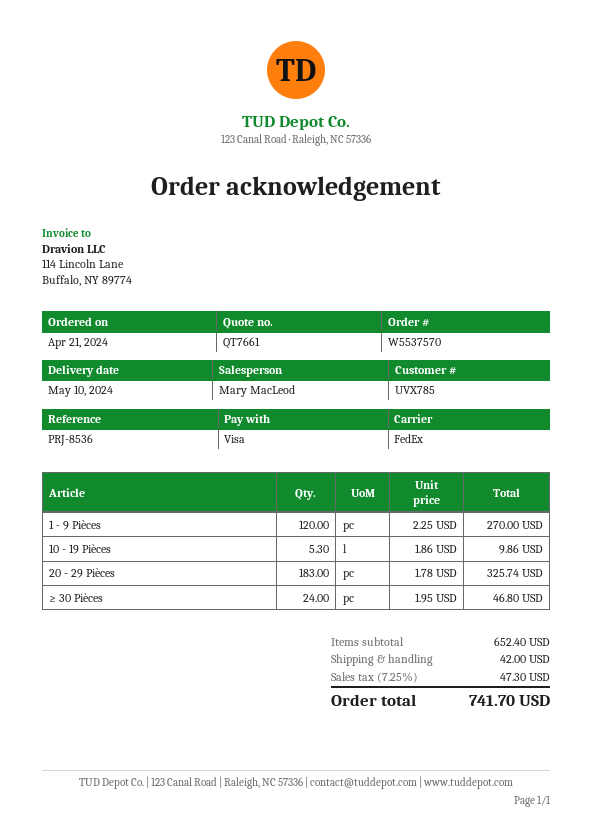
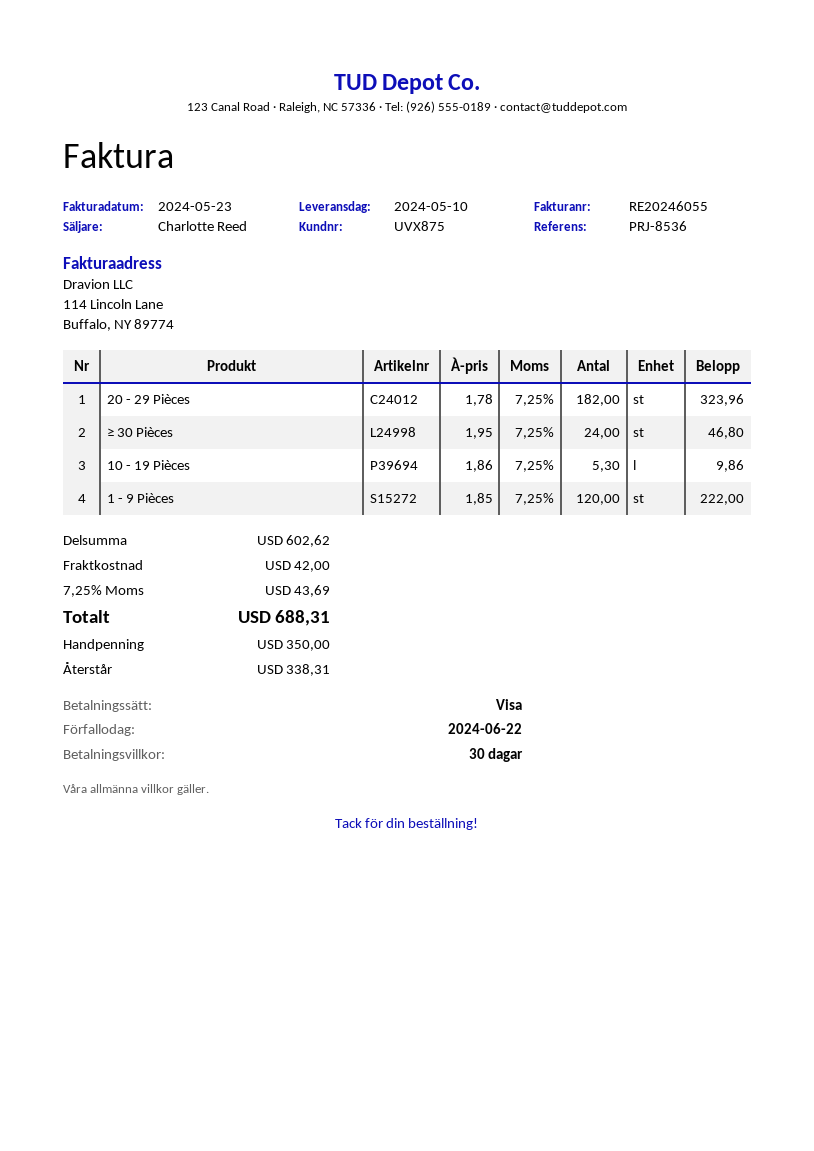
customer number: UVX785 -> UVX875
sales rep: Mary MacLeod -> Charlotte Reed
1 - 9 Pièces: 120 x 2.25 = 270.00 -> 120 x 1.85 = 222.00
20 - 29 Pièces: 183 x 1.78 = 325.74 -> 182 x 1.78 = 323.96
subtotal: 652.40 -> 602.62
tax: 7.25% = 47.30 -> 7.25% = 43.69
total: 741.70 -> 688.31

